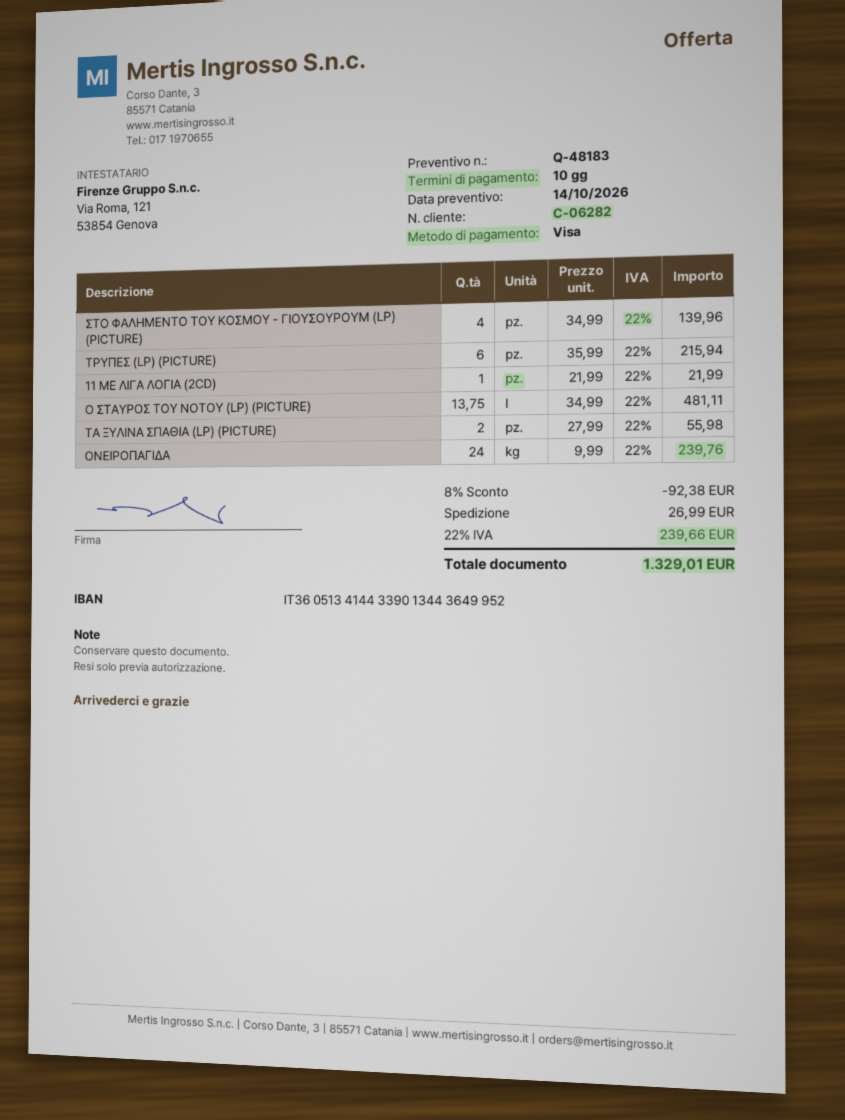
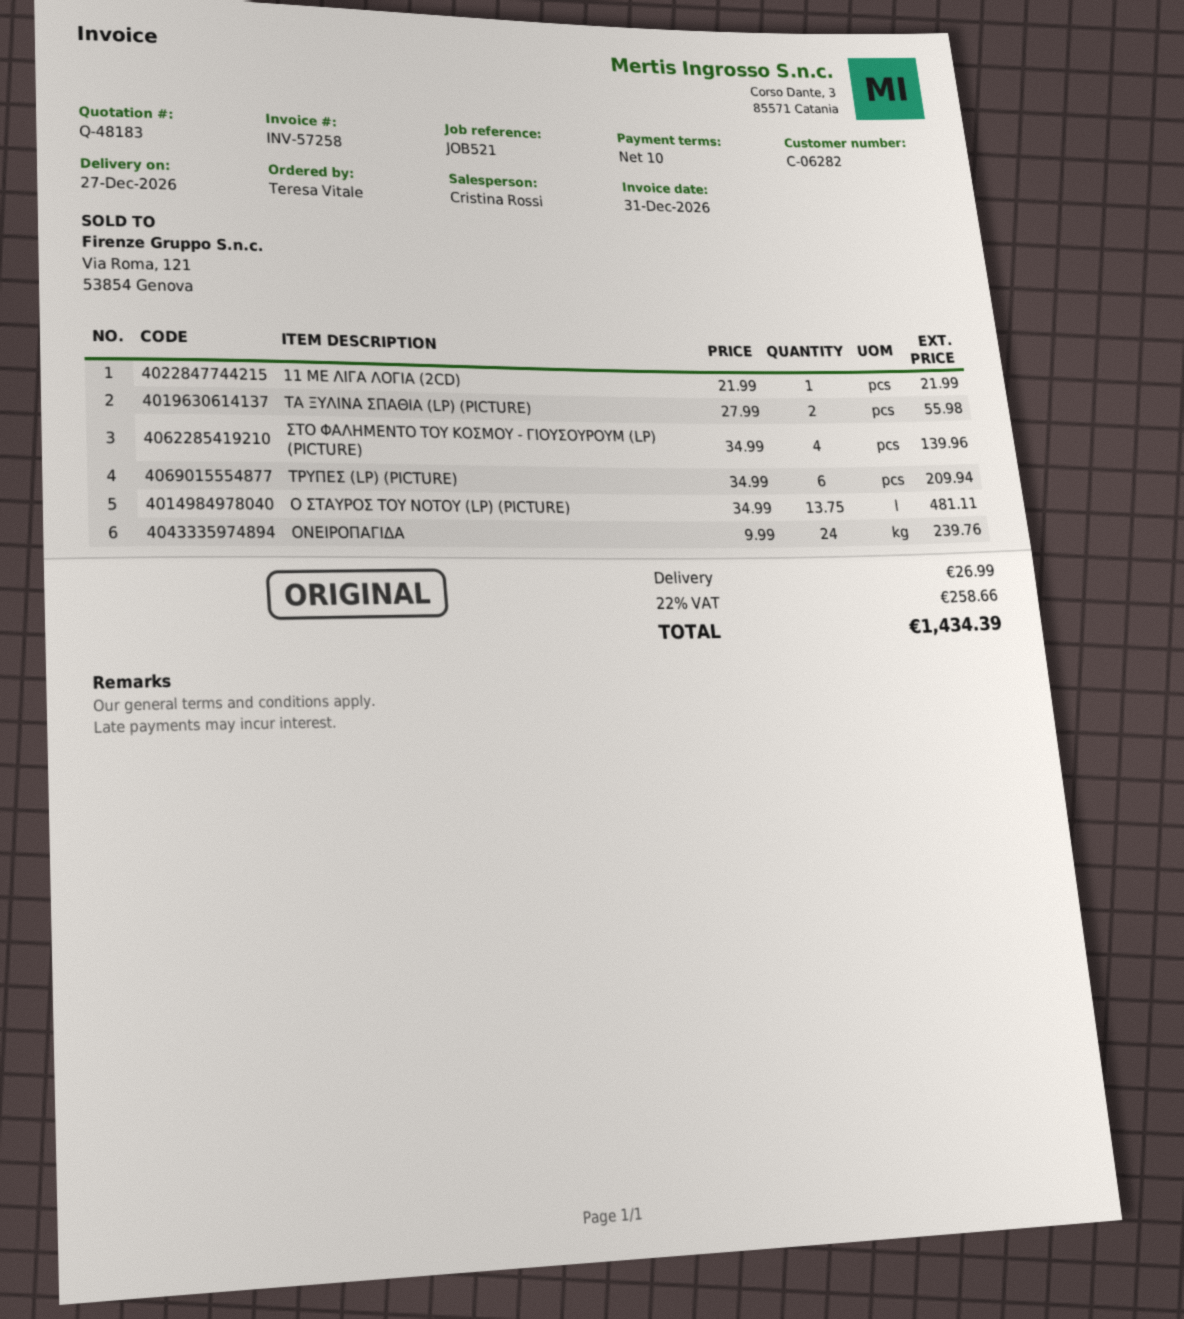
ΤΡΥΠΕΣ (LP) (PICTURE): 6 x 35.99 = 215.94 -> 6 x 34.99 = 209.94
discount: 8% = 92.38 -> none
tax: 22% = 239.66 -> 22% = 258.66
total: 1329.01 -> 1434.39

